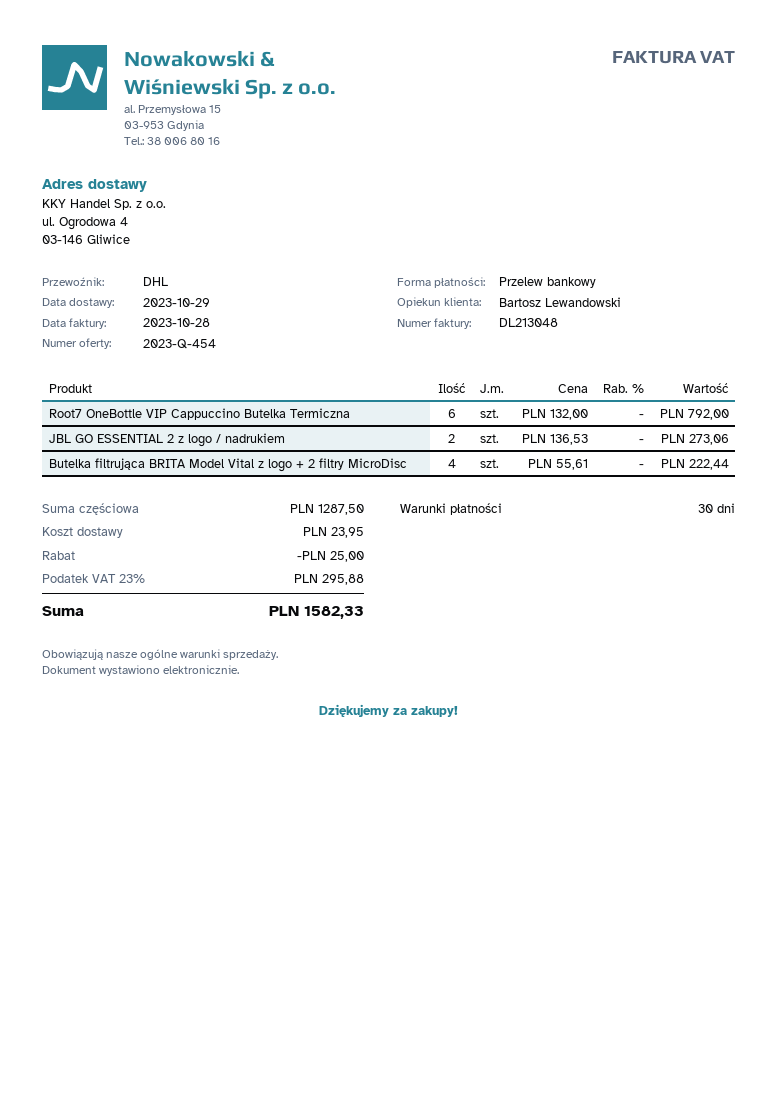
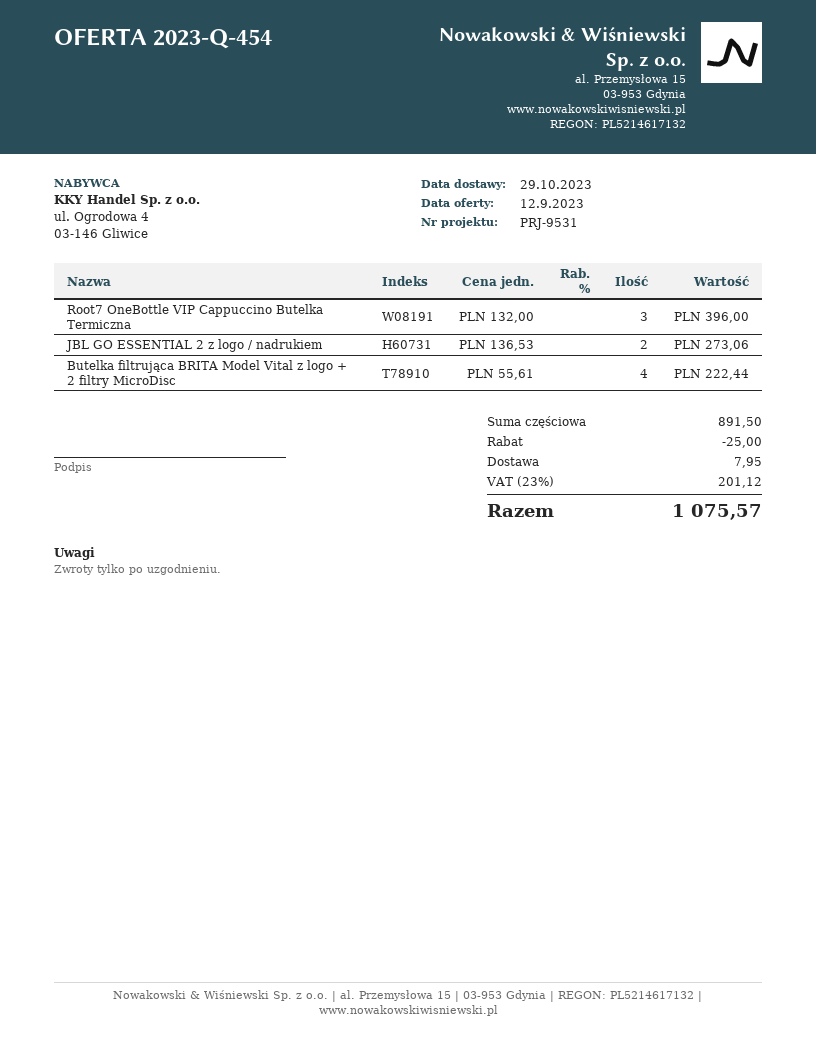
Root7 OneBottle VIP Cappuccino Butelka Termiczna: 6 x 132.00 = 792.00 -> 3 x 132.00 = 396.00
subtotal: 1287.50 -> 891.50
shipping: 23.95 -> 7.95
tax: 23% = 295.88 -> 23% = 201.12
total: 1582.33 -> 1075.57

